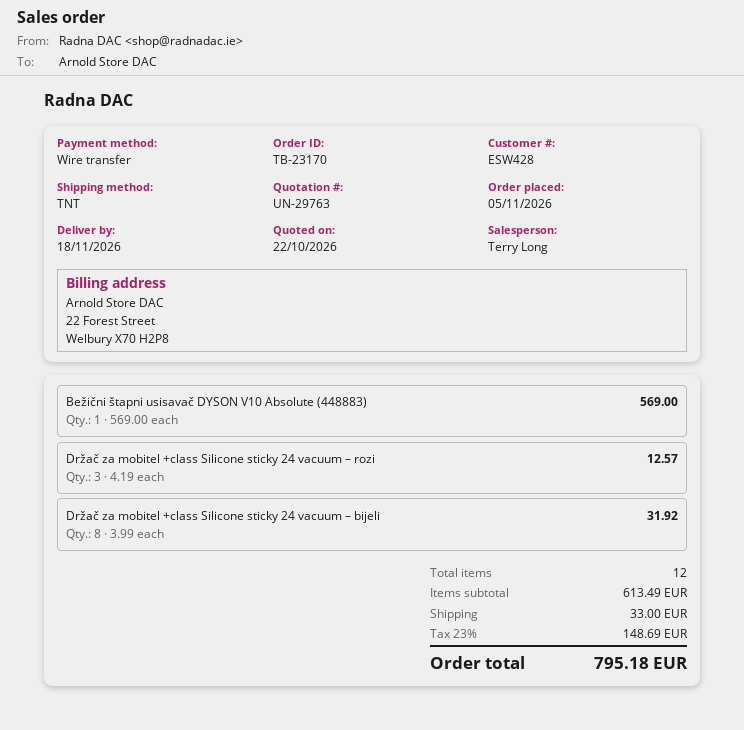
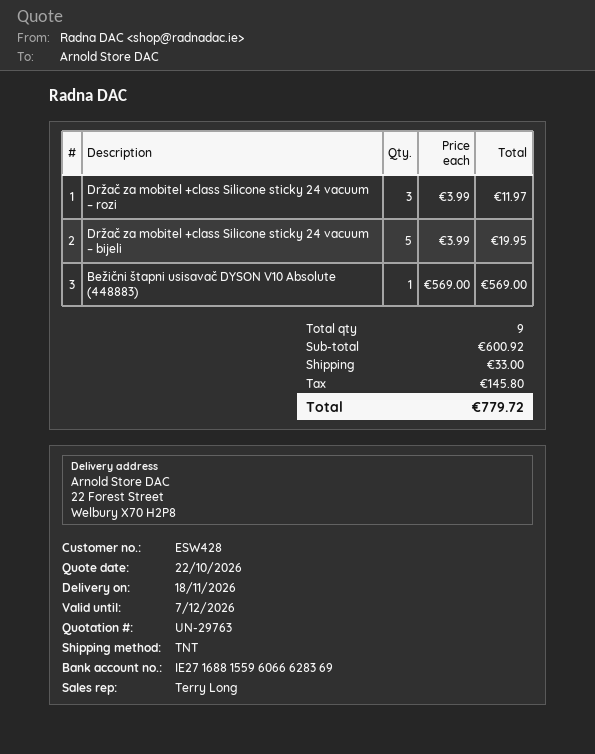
Držač za mobitel +class Silicone sticky 24 vacuum – rozi: 3 x 4.19 = 12.57 -> 3 x 3.99 = 11.97
Držač za mobitel +class Silicone sticky 24 vacuum – bijeli: 8 x 3.99 = 31.92 -> 5 x 3.99 = 19.95
total quantity: 12 -> 9
subtotal: 613.49 -> 600.92
tax: 148.69 -> 145.80
total: 795.18 -> 779.72

